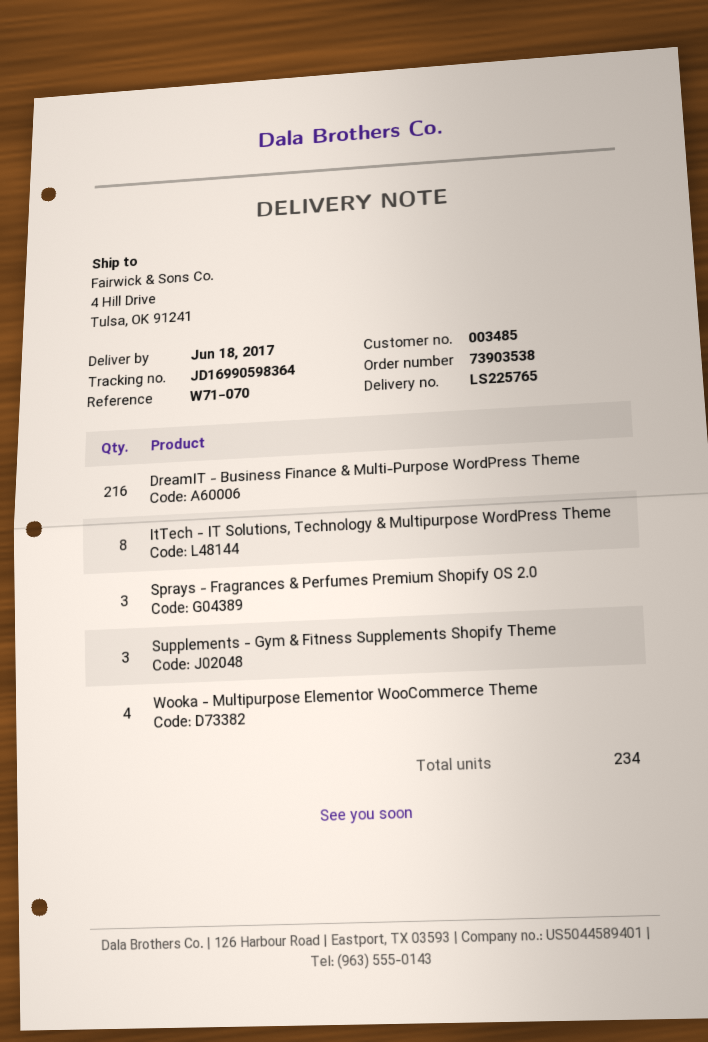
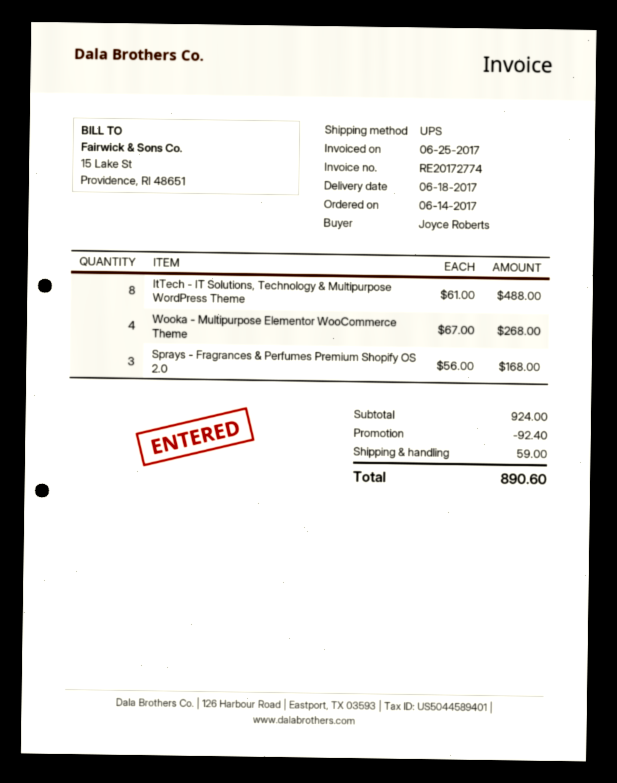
DreamIT - Business Finance & Multi-Purpose WordPress Theme: 216 -> none
Supplements - Gym & Fitness Supplements Shopify Theme: 3 -> none

